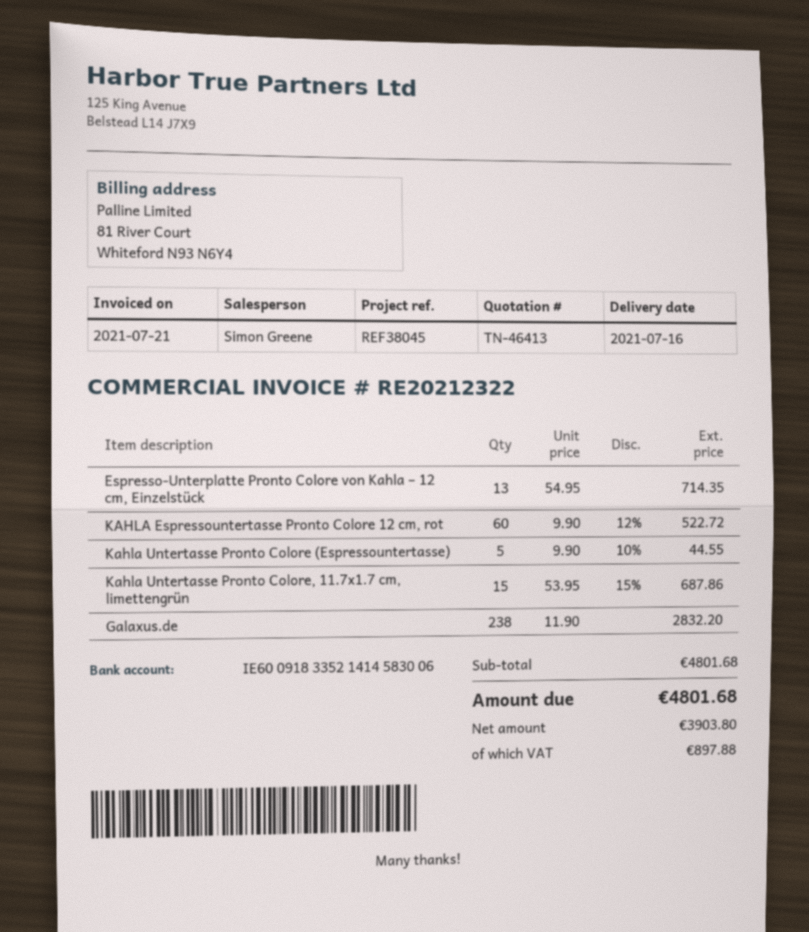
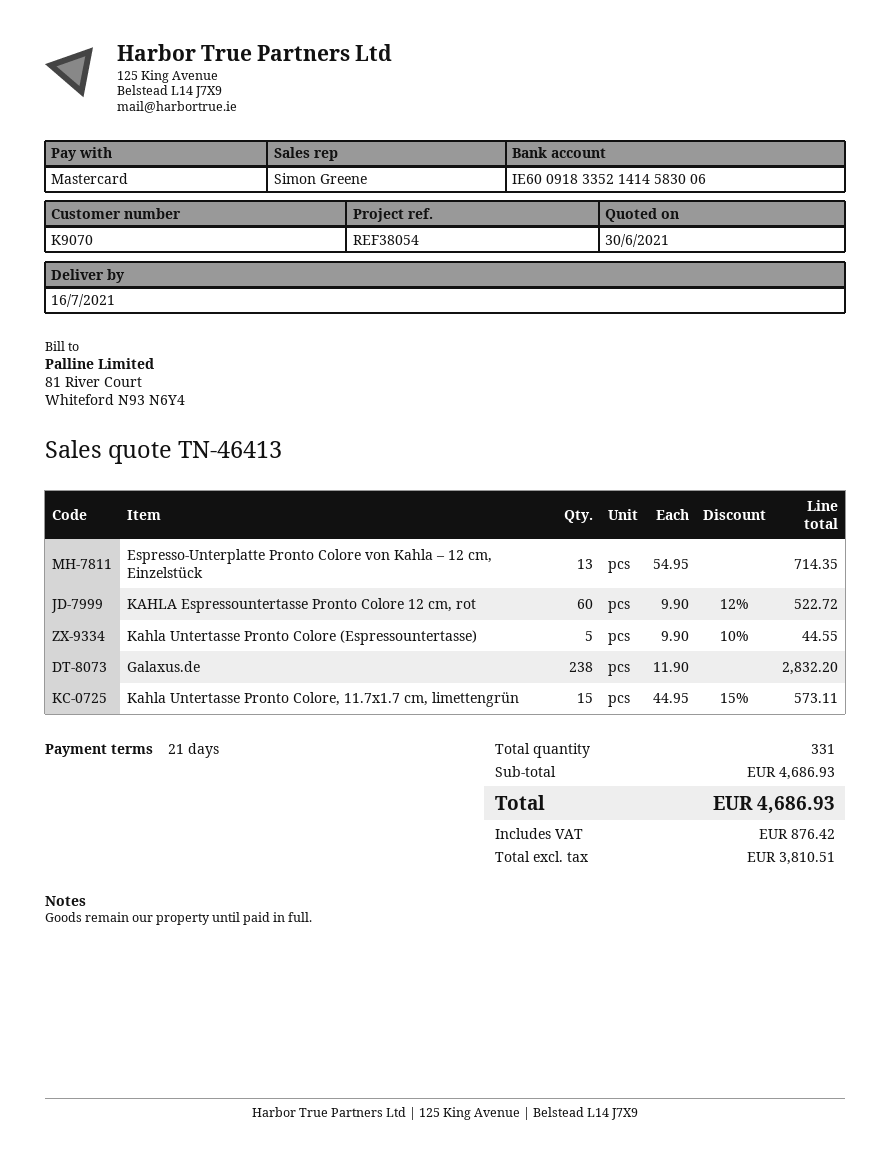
reference: REF38045 -> REF38054
Kahla Untertasse Pronto Colore, 11.7x1.7 cm, limettengrün: 15 x 53.95 - 15% = 687.86 -> 15 x 44.95 - 15% = 573.11
subtotal: 4801.68 -> 4686.93
net: 3903.80 -> 3810.51
tax: 897.88 -> 876.42
total: 4801.68 -> 4686.93

